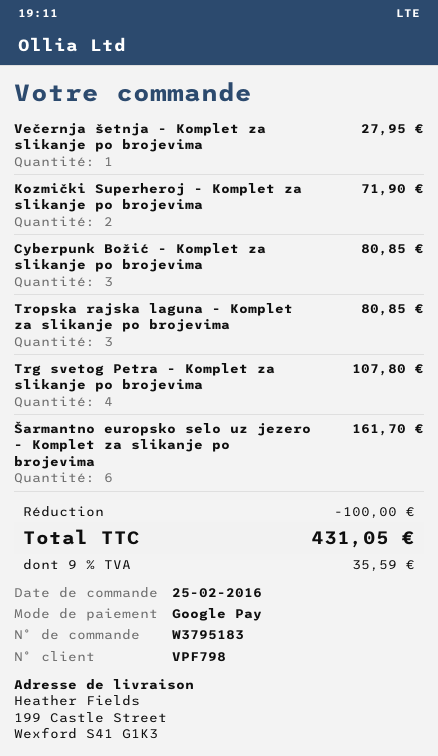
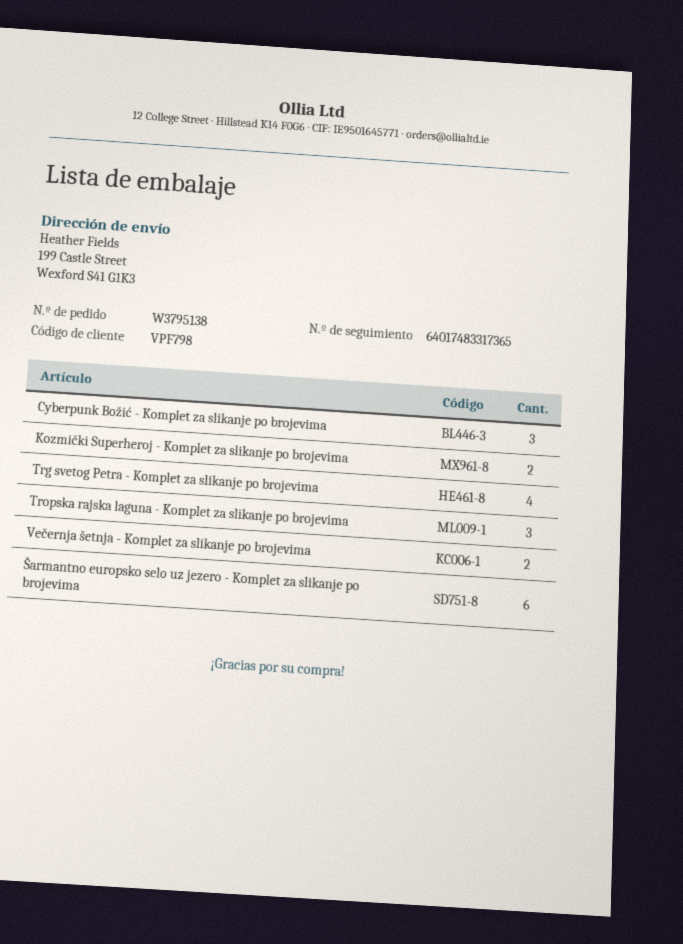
order number: W3795183 -> W3795138
Večernja šetnja - Komplet za slikanje po brojevima: 1 -> 2

